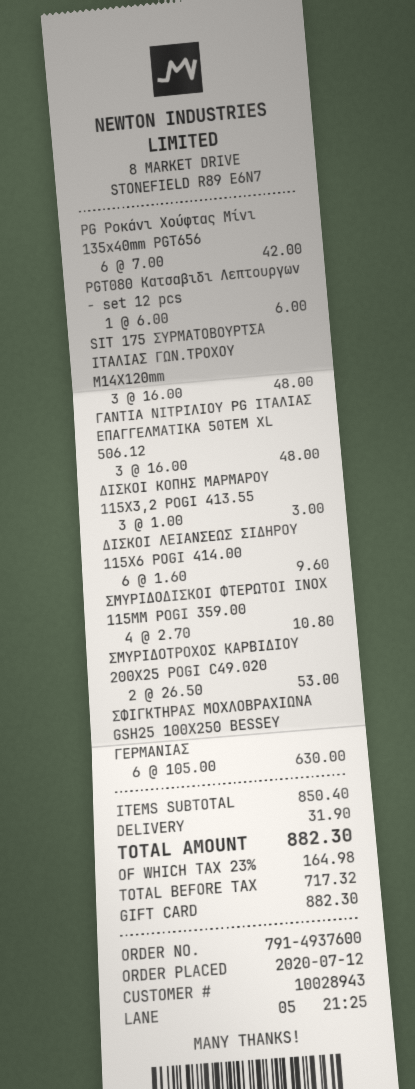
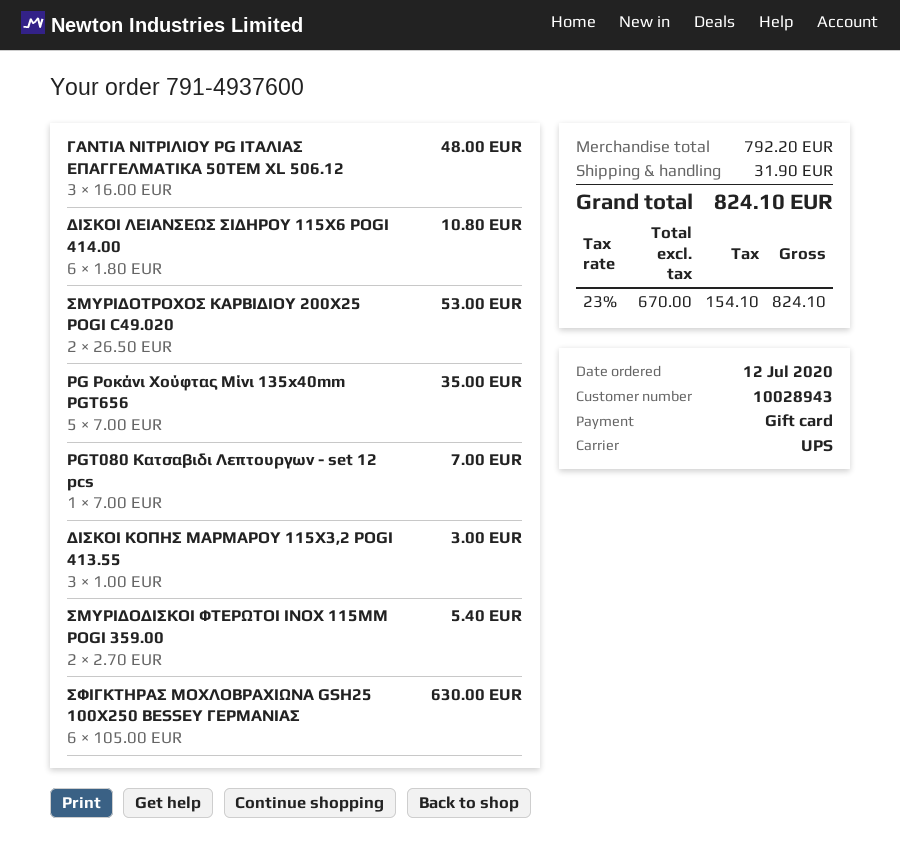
PG Ροκάνι Χούφτας Μίνι 135x40mm PGT656: 6 x 7.00 = 42.00 -> 5 x 7.00 = 35.00
PGT080 Κατσαβιδι Λεπτουργων - set 12 pcs: 1 x 6.00 = 6.00 -> 1 x 7.00 = 7.00
SIT 175 ΣΥΡΜΑΤΟΒΟΥΡΤΣΑ ΙΤΑΛΙΑΣ ΓΩΝ.ΤΡΟΧΟΥ M14X120mm: 3 x 16.00 = 48.00 -> none
ΔΙΣΚΟΙ ΛΕΙΑΝΣΕΩΣ ΣΙΔΗΡΟΥ 115X6 POGI 414.00: 6 x 1.60 = 9.60 -> 6 x 1.80 = 10.80
ΣΜΥΡΙΔΟΔΙΣΚΟΙ ΦΤΕΡΩΤΟΙ ΙΝΟΧ 115MM POGI 359.00: 4 x 2.70 = 10.80 -> 2 x 2.70 = 5.40
subtotal: 850.40 -> 792.20
net: 717.32 -> 670.00
tax: 23% = 164.98 -> 23% = 154.10
total: 882.30 -> 824.10

